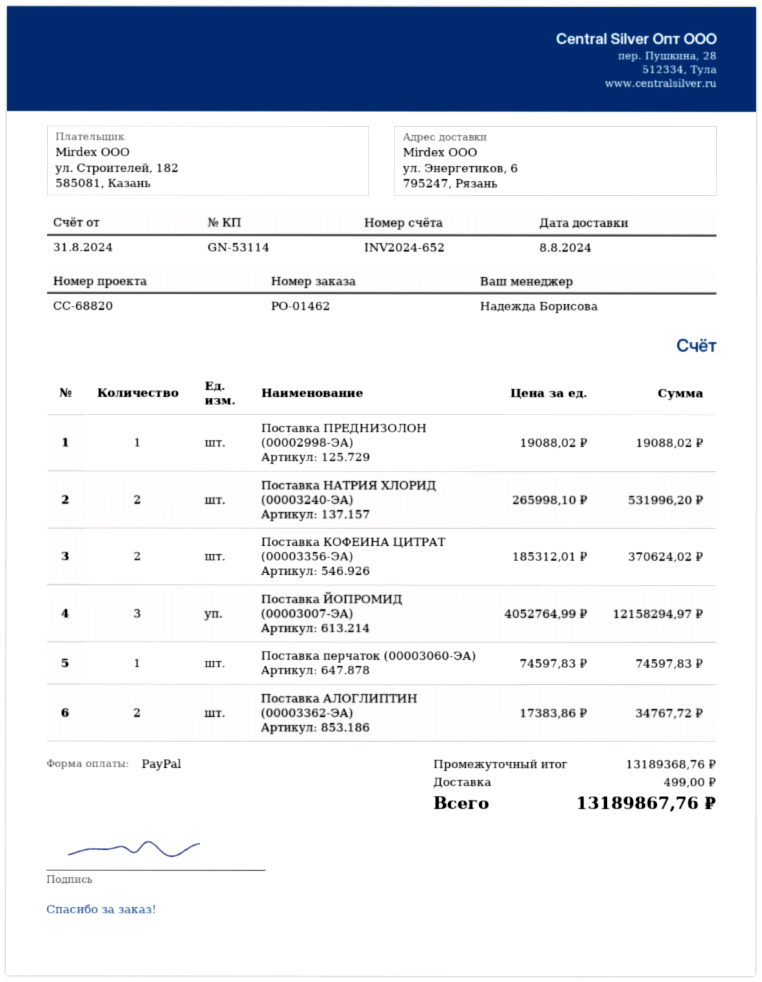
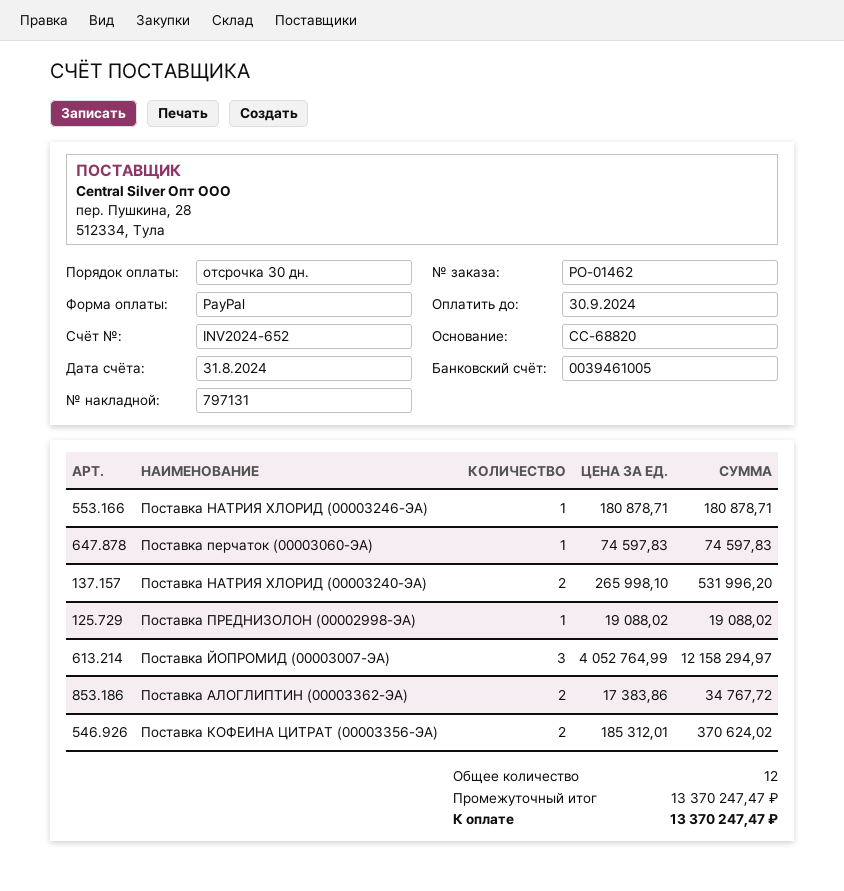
Поставка НАТРИЯ ХЛОРИД (00003246-ЭА): none -> 1 x 180878.71 = 180878.71
subtotal: 13189368.76 -> 13370247.47
shipping: 499.00 -> none
total: 13189867.76 -> 13370247.47

